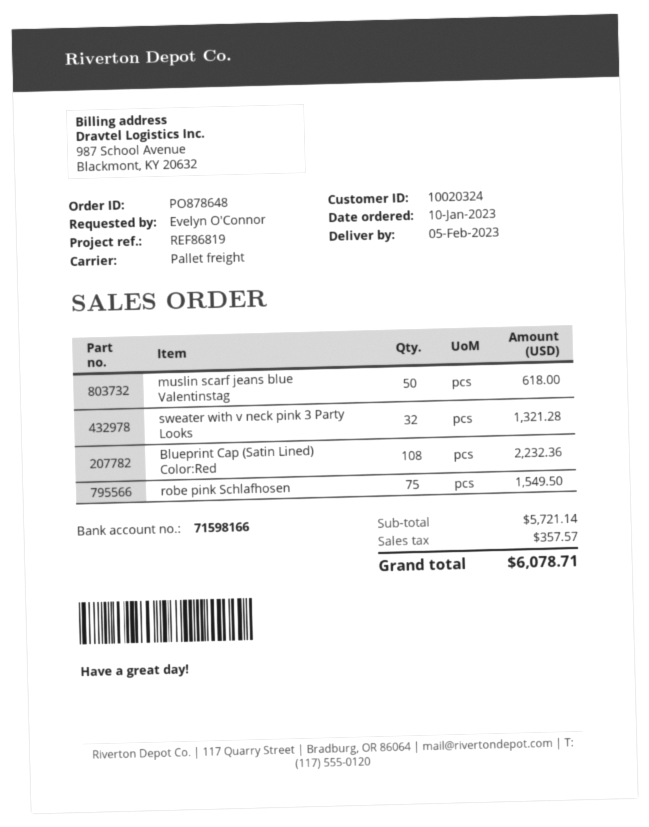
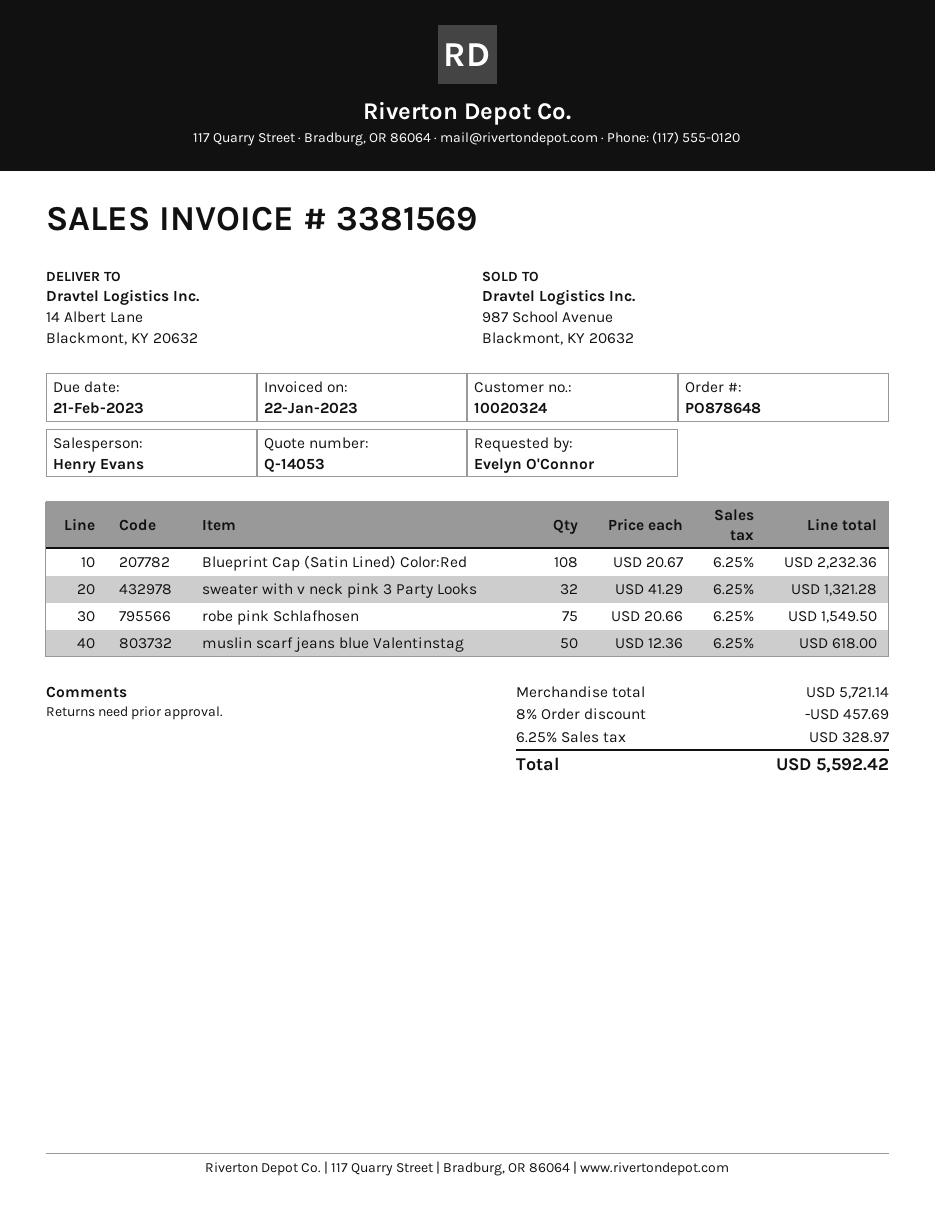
discount: none -> 8% = 457.69
tax: 357.57 -> 328.97
total: 6078.71 -> 5592.42

